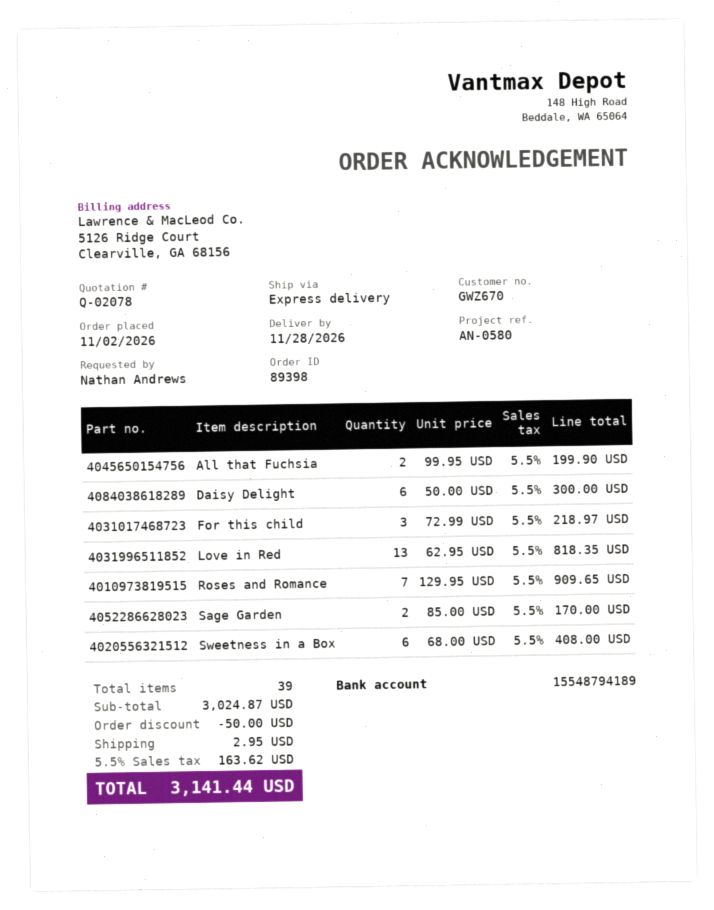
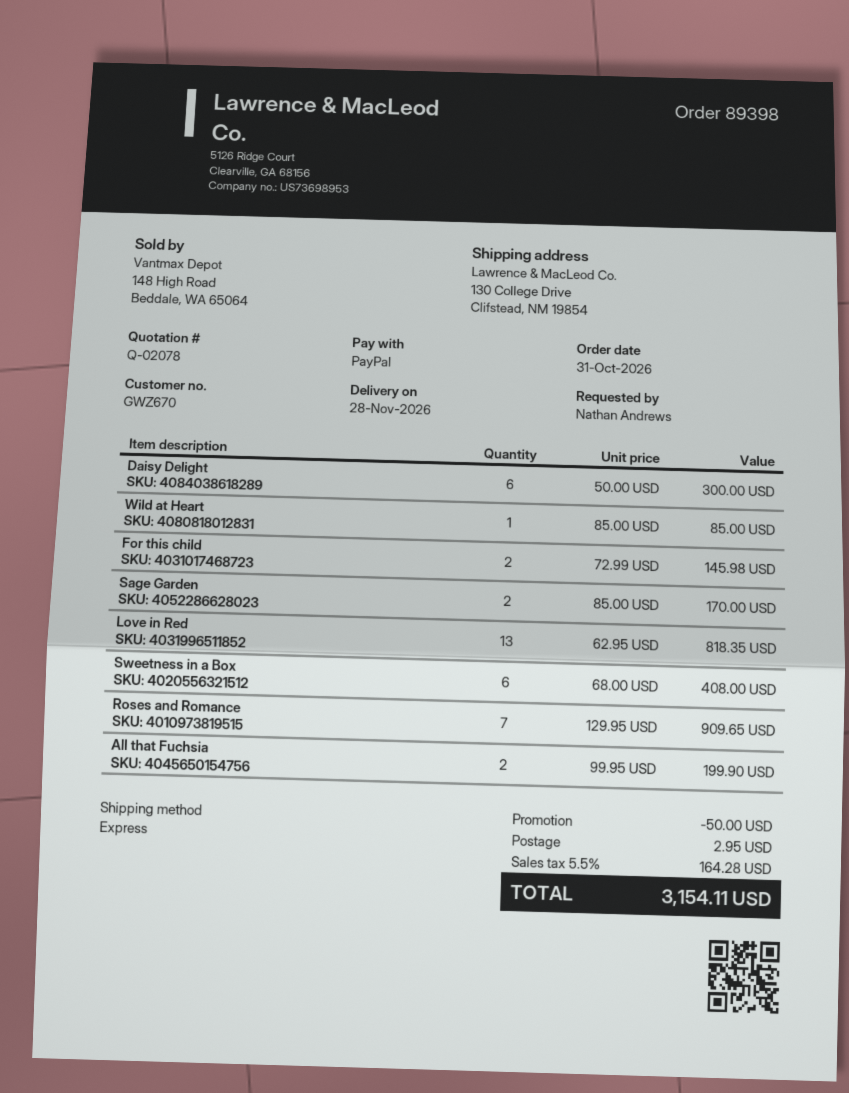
order date: 2026-11-02 -> 2026-10-31
For this child: 3 x 72.99 = 218.97 -> 2 x 72.99 = 145.98
Wild at Heart: none -> 1 x 85.00 = 85.00
tax: 5.5% = 163.62 -> 5.5% = 164.28
total: 3141.44 -> 3154.11

